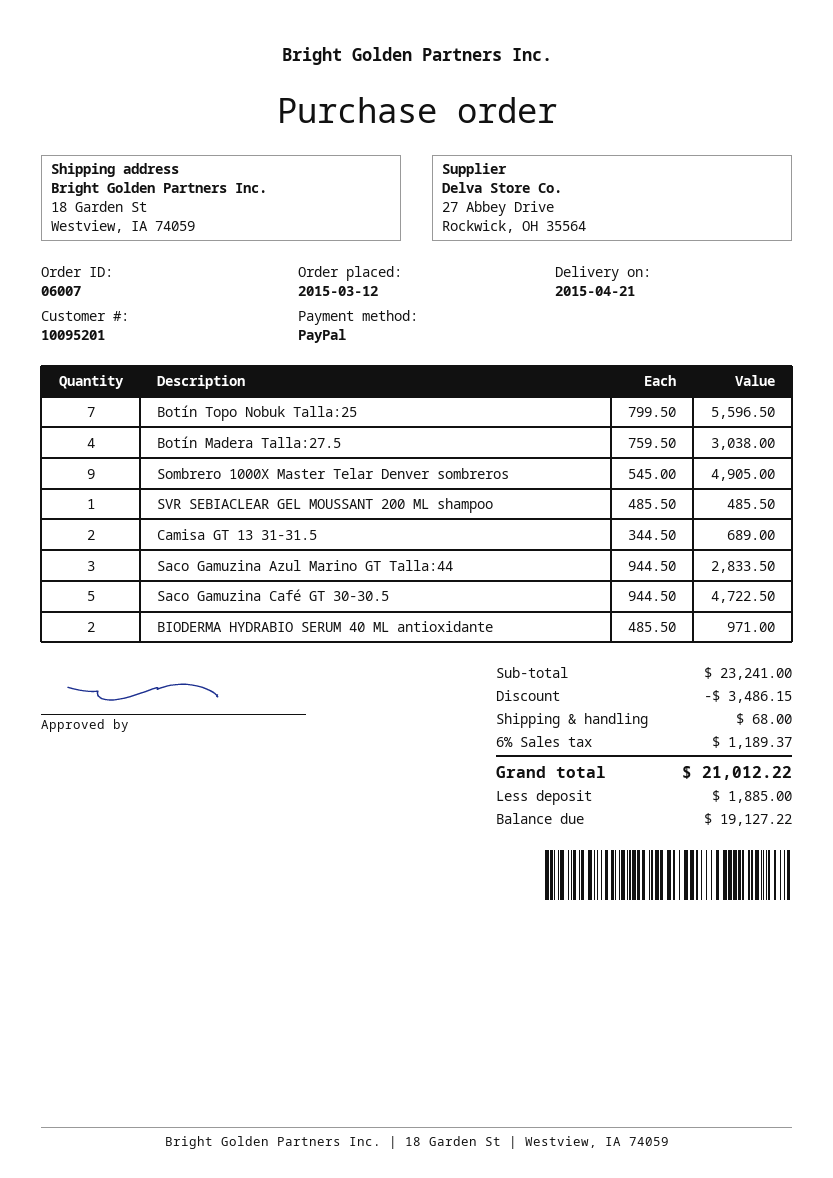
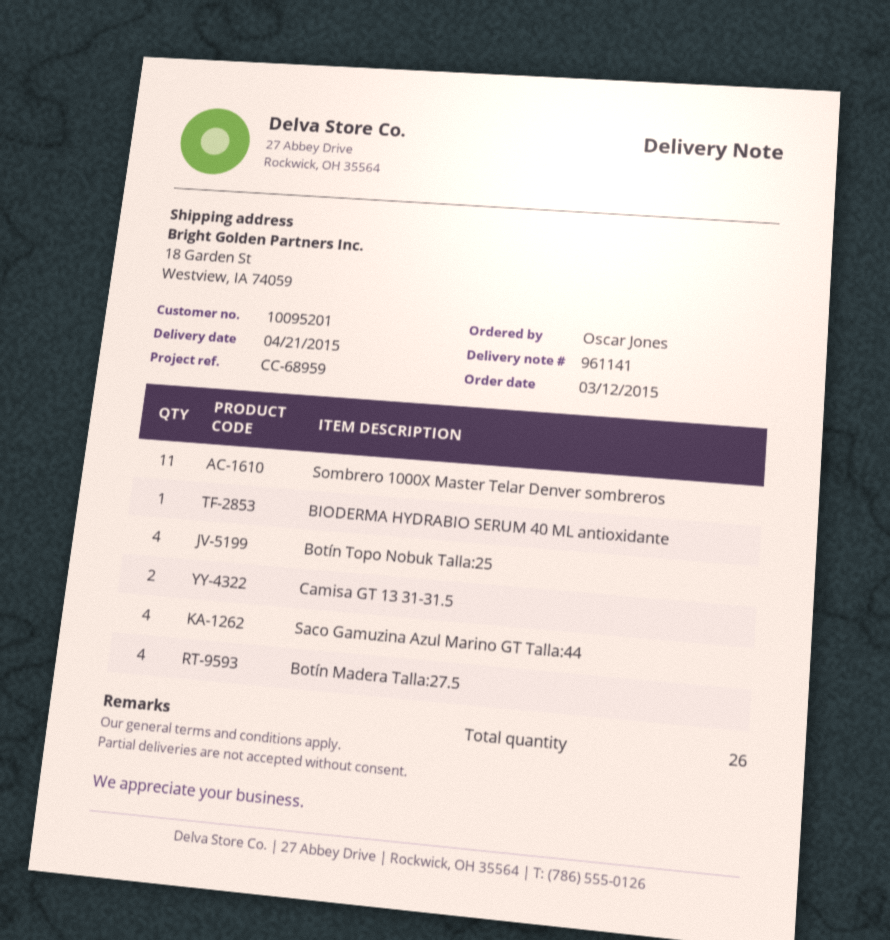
Botín Topo Nobuk Talla:25: 7 -> 4
Sombrero 1000X Master Telar Denver sombreros: 9 -> 11
SVR SEBIACLEAR GEL MOUSSANT 200 ML shampoo: 1 -> none
Saco Gamuzina Azul Marino GT Talla:44: 3 -> 4
Saco Gamuzina Café GT 30-30.5: 5 -> none
BIODERMA HYDRABIO SERUM 40 ML antioxidante: 2 -> 1

